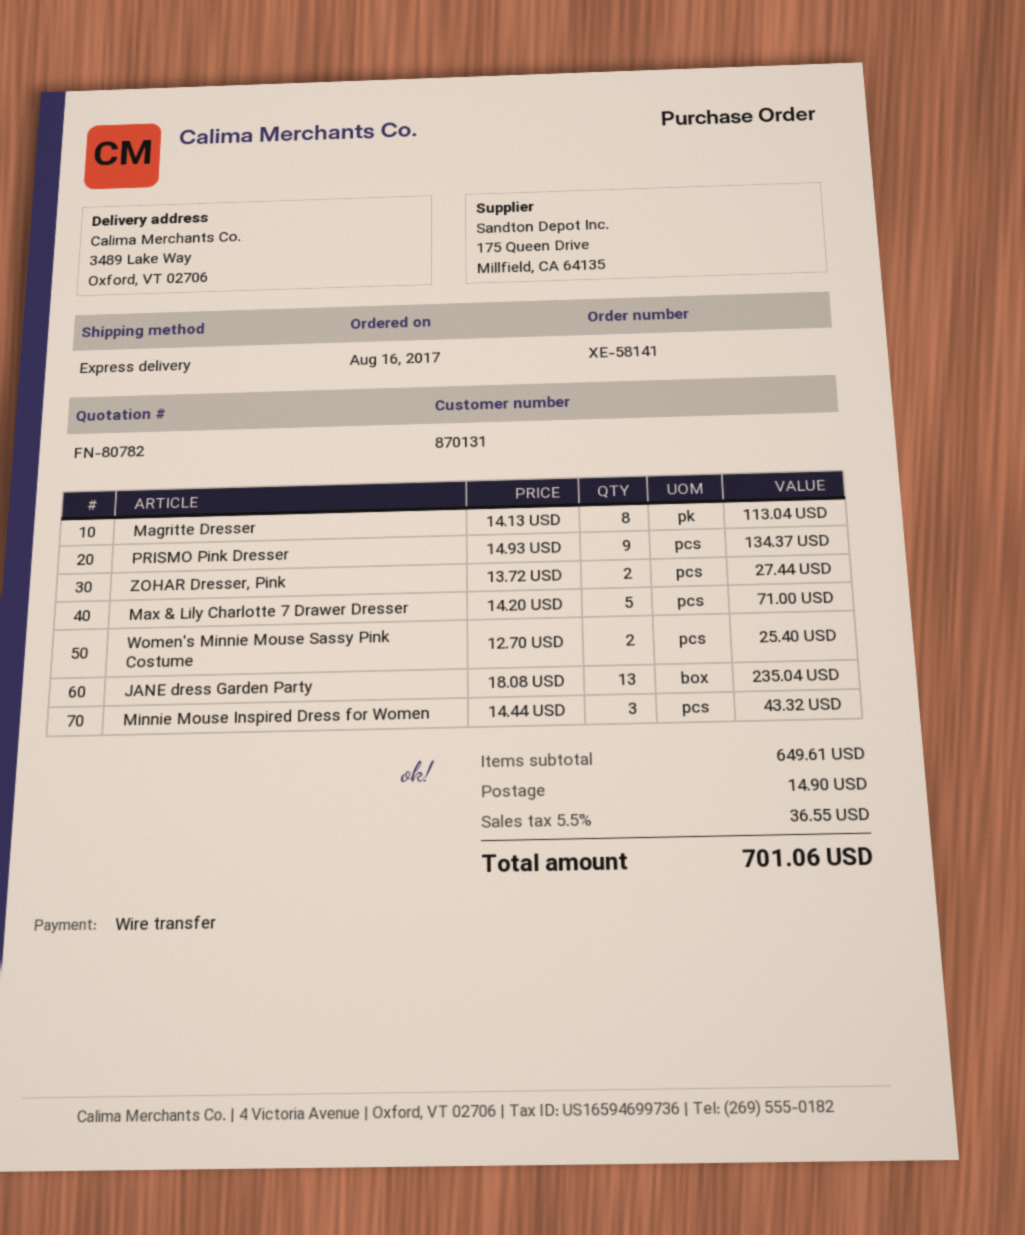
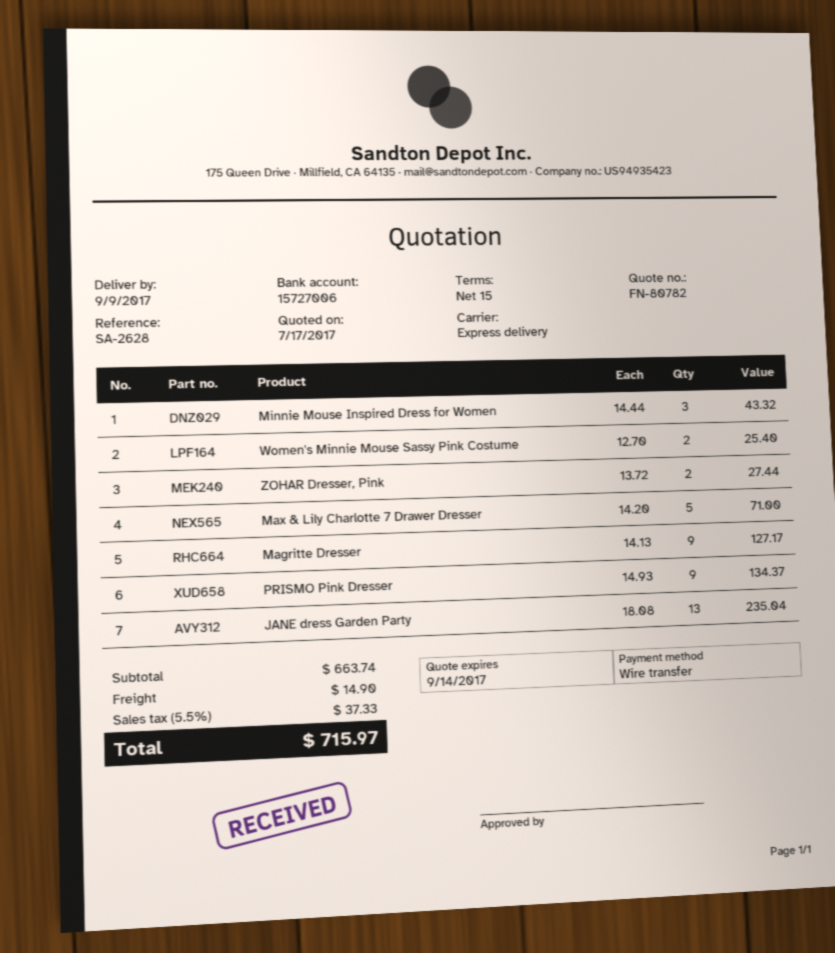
Magritte Dresser: 8 x 14.13 = 113.04 -> 9 x 14.13 = 127.17
subtotal: 649.61 -> 663.74
tax: 5.5% = 36.55 -> 5.5% = 37.33
total: 701.06 -> 715.97

